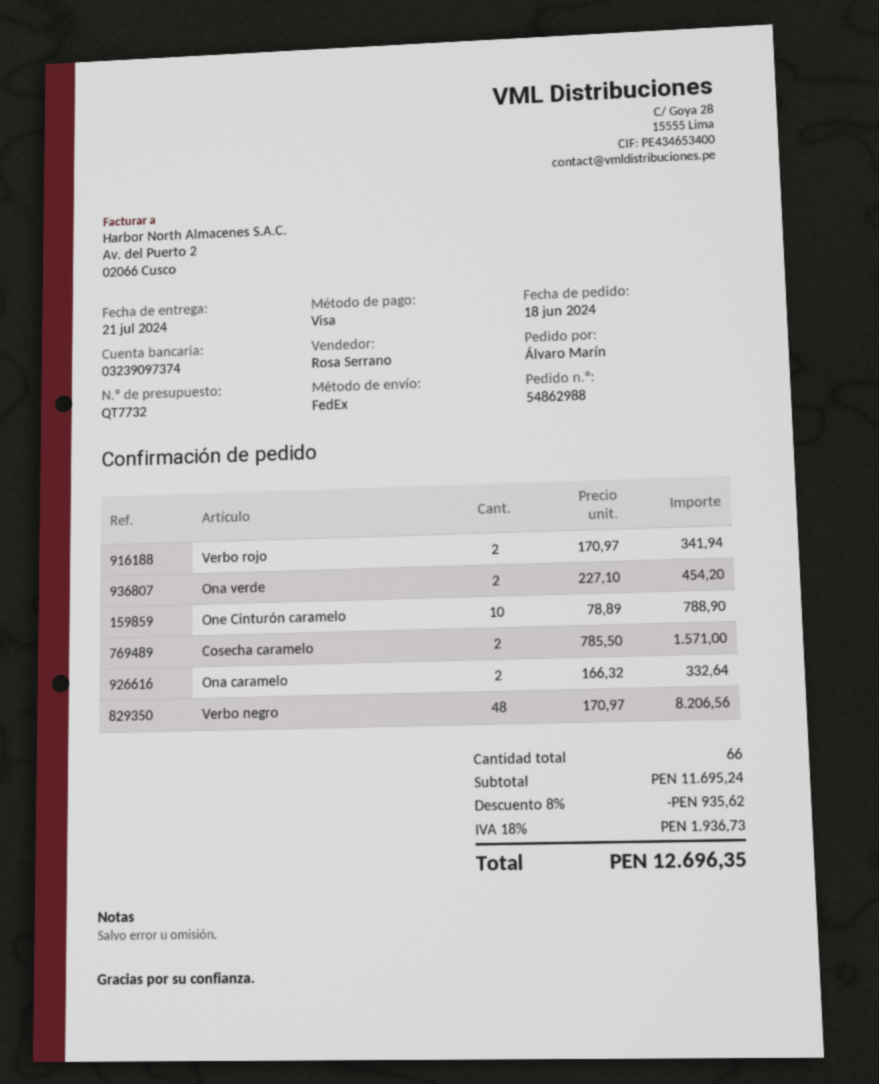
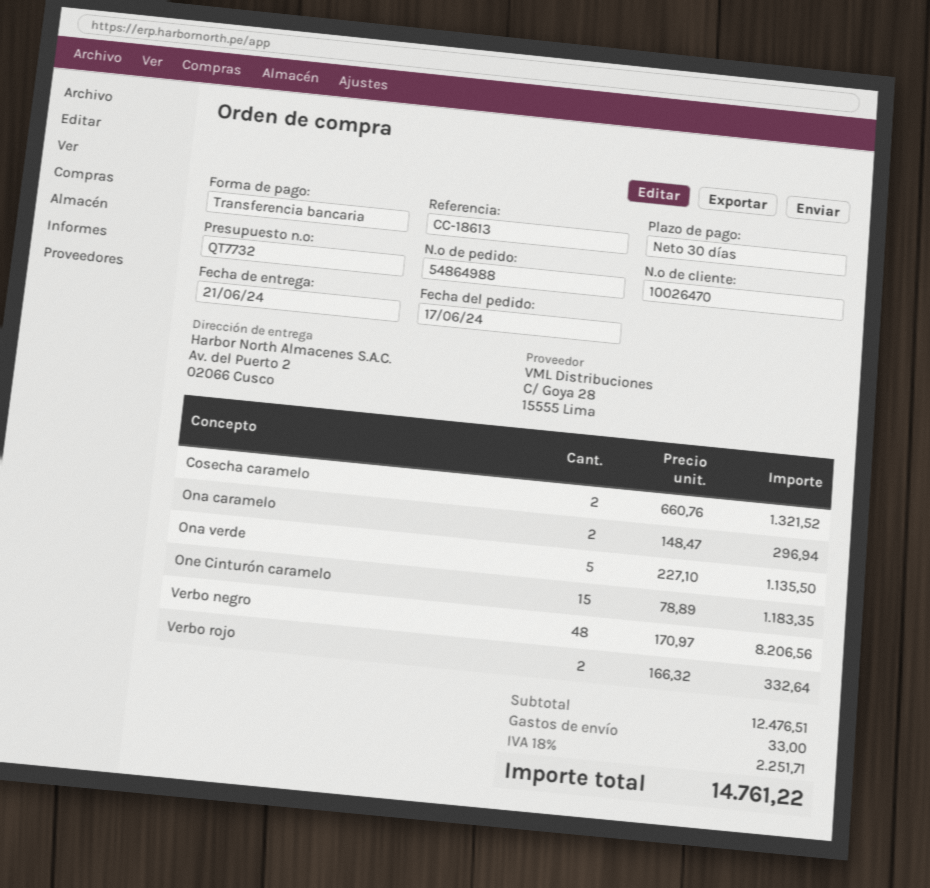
order number: 54862988 -> 54864988
order date: 2024-06-18 -> 2024-06-17
delivery date: 2024-07-21 -> 2024-06-21
payment method: Visa -> bank transfer
Verbo rojo: 2 x 170.97 = 341.94 -> 2 x 166.32 = 332.64
Ona verde: 2 x 227.10 = 454.20 -> 5 x 227.10 = 1135.50
One Cinturón caramelo: 10 x 78.89 = 788.90 -> 15 x 78.89 = 1183.35
Cosecha caramelo: 2 x 785.50 = 1571.00 -> 2 x 660.76 = 1321.52
Ona caramelo: 2 x 166.32 = 332.64 -> 2 x 148.47 = 296.94
subtotal: 11695.24 -> 12476.51
discount: 8% = 935.62 -> none
shipping: none -> 33.00
tax: 18% = 1936.73 -> 18% = 2251.71
total: 12696.35 -> 14761.22

